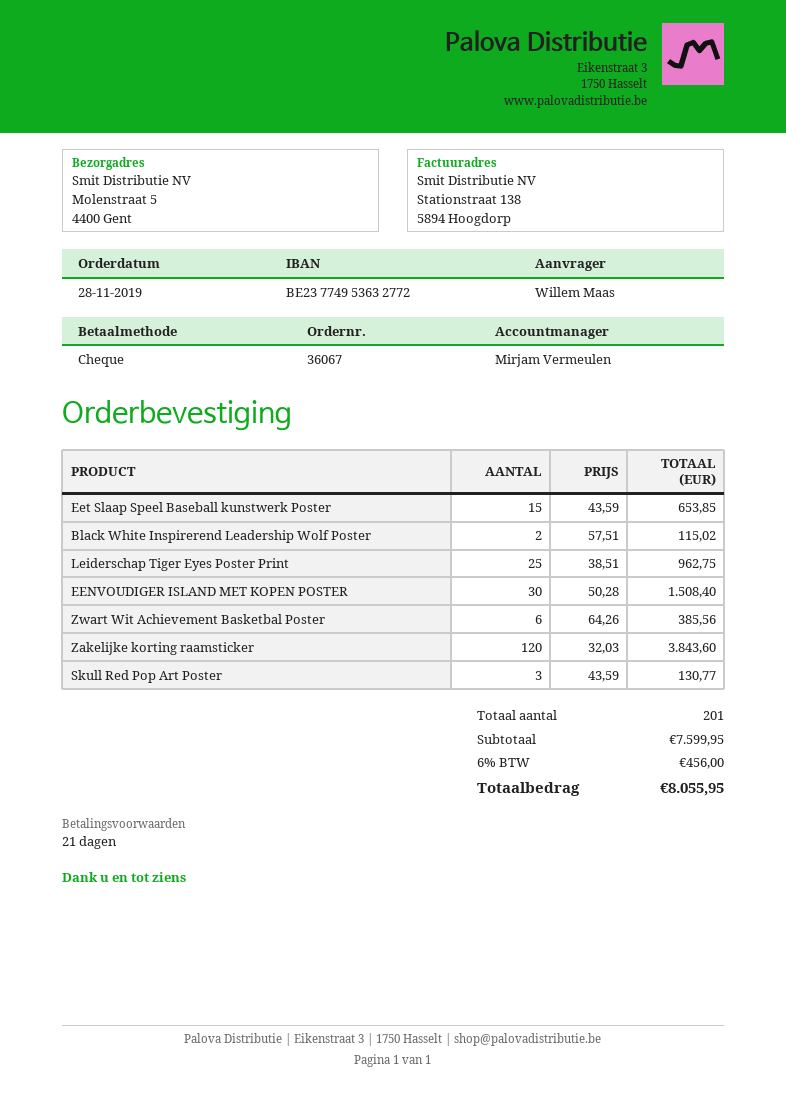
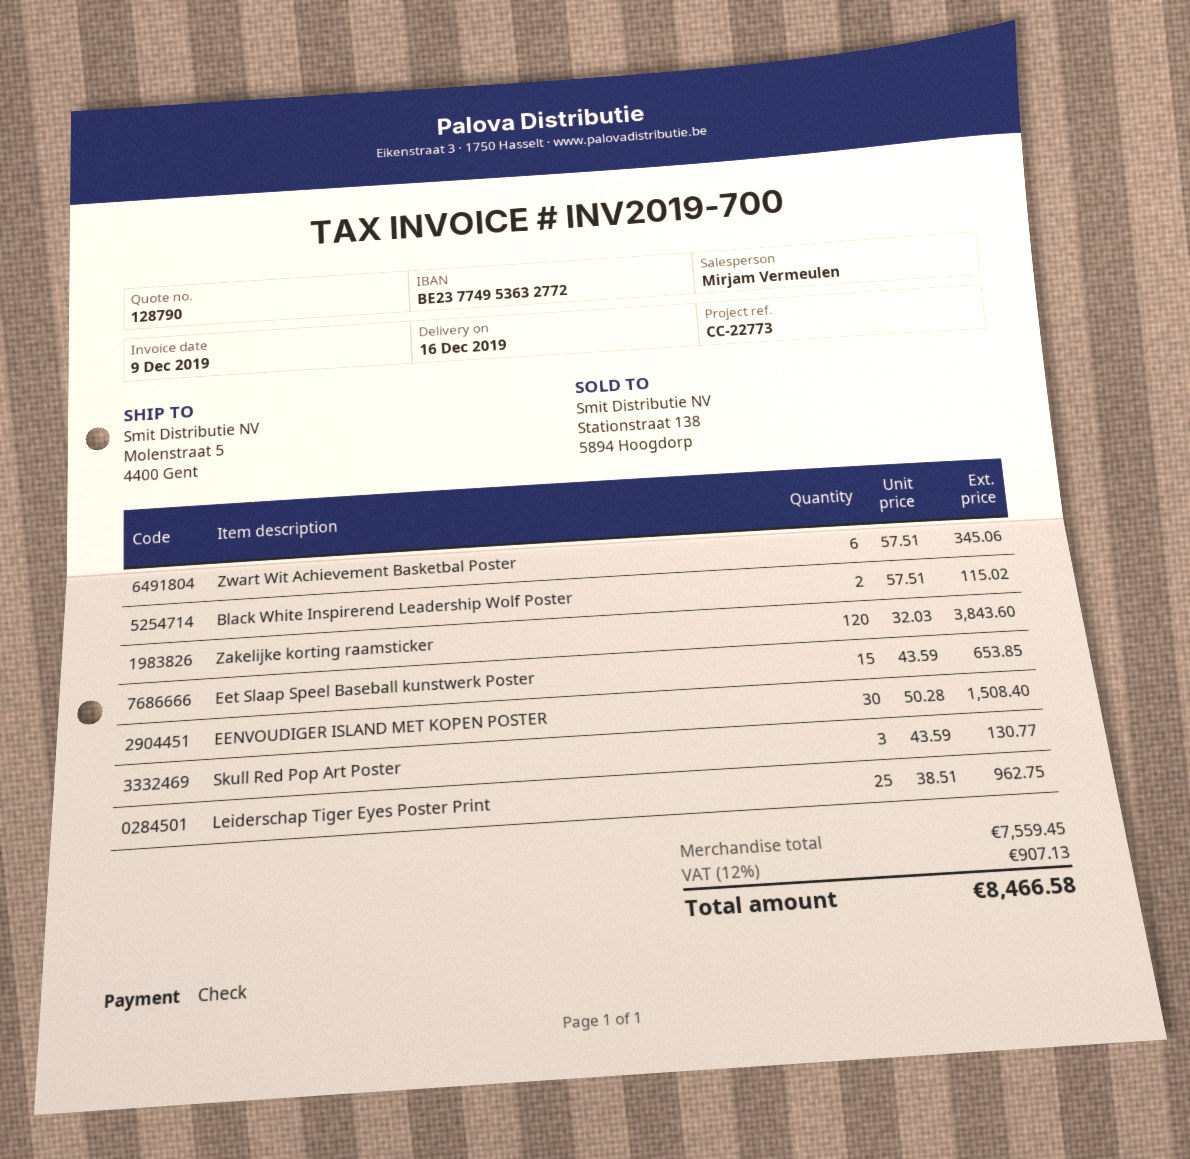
Zwart Wit Achievement Basketbal Poster: 6 x 64.26 = 385.56 -> 6 x 57.51 = 345.06
subtotal: 7599.95 -> 7559.45
tax: 6% = 456.00 -> 12% = 907.13
total: 8055.95 -> 8466.58

